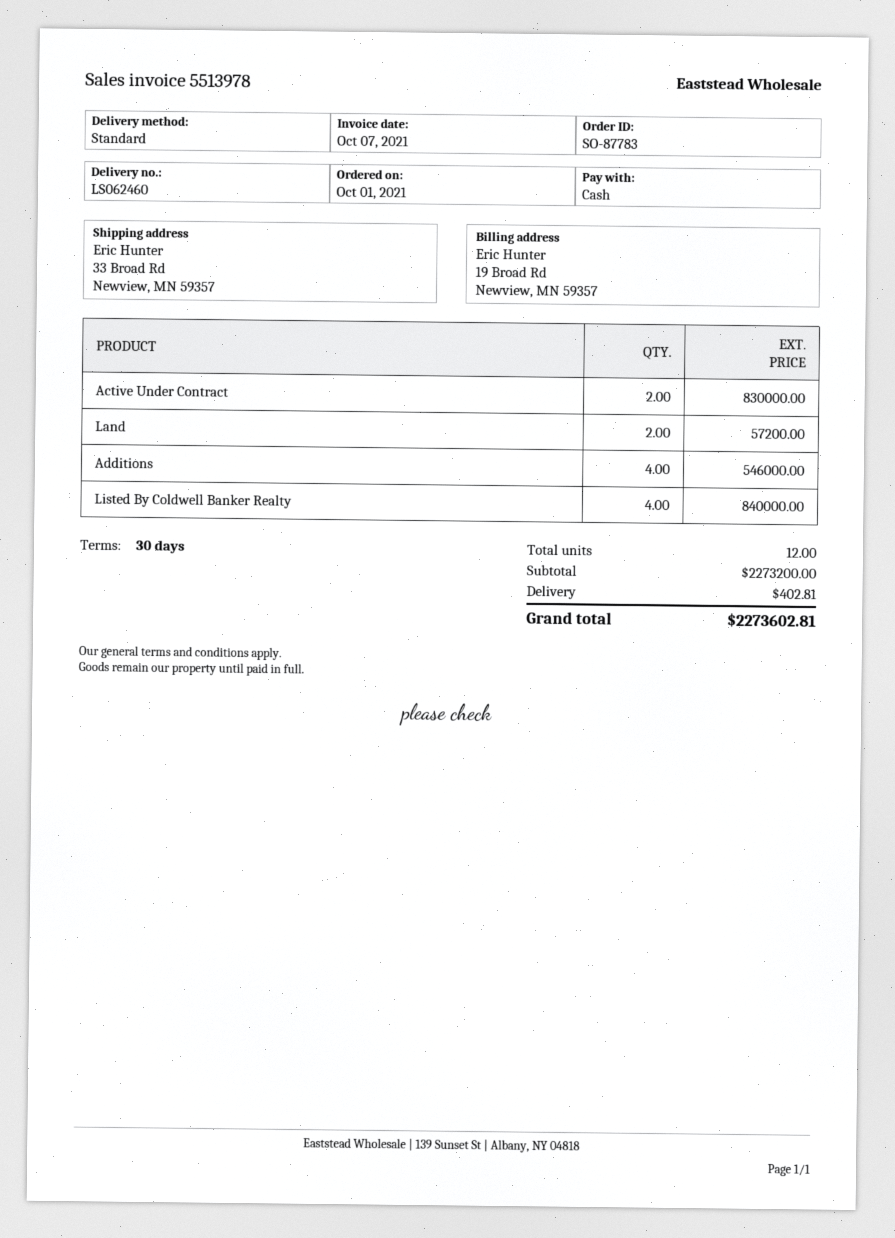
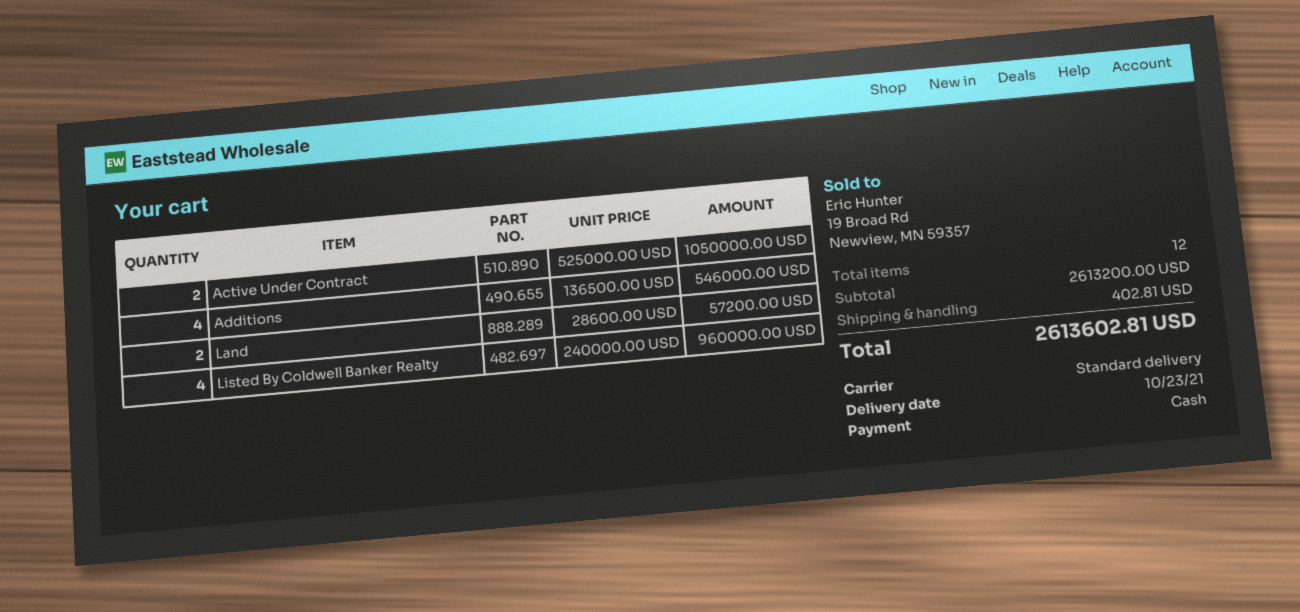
Active Under Contract: 2 for 830000.00 -> 2 for 1050000.00
Listed By Coldwell Banker Realty: 4 for 840000.00 -> 4 for 960000.00
subtotal: 2273200.00 -> 2613200.00
total: 2273602.81 -> 2613602.81

